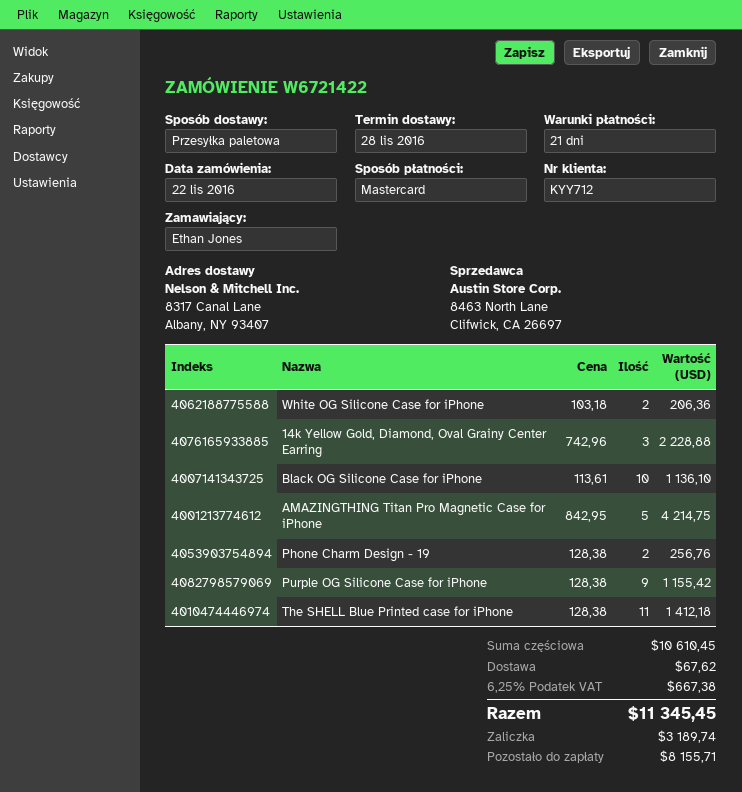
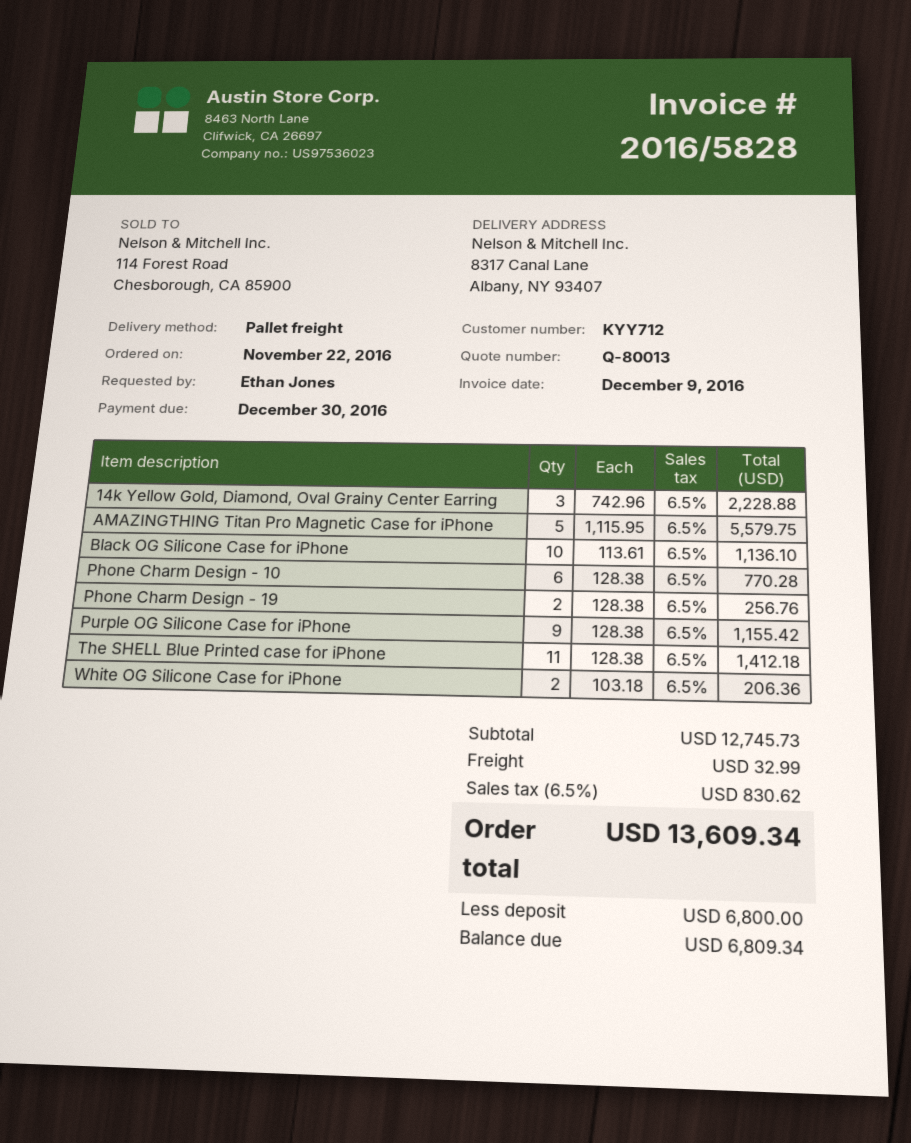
AMAZINGTHING Titan Pro Magnetic Case for iPhone: 5 x 842.95 = 4214.75 -> 5 x 1115.95 = 5579.75
Phone Charm Design - 10: none -> 6 x 128.38 = 770.28
subtotal: 10610.45 -> 12745.73
shipping: 67.62 -> 32.99
tax: 6.25% = 667.38 -> 6.5% = 830.62
total: 11345.45 -> 13609.34
deposit: 3189.74 -> 6800.00
balance: 8155.71 -> 6809.34

